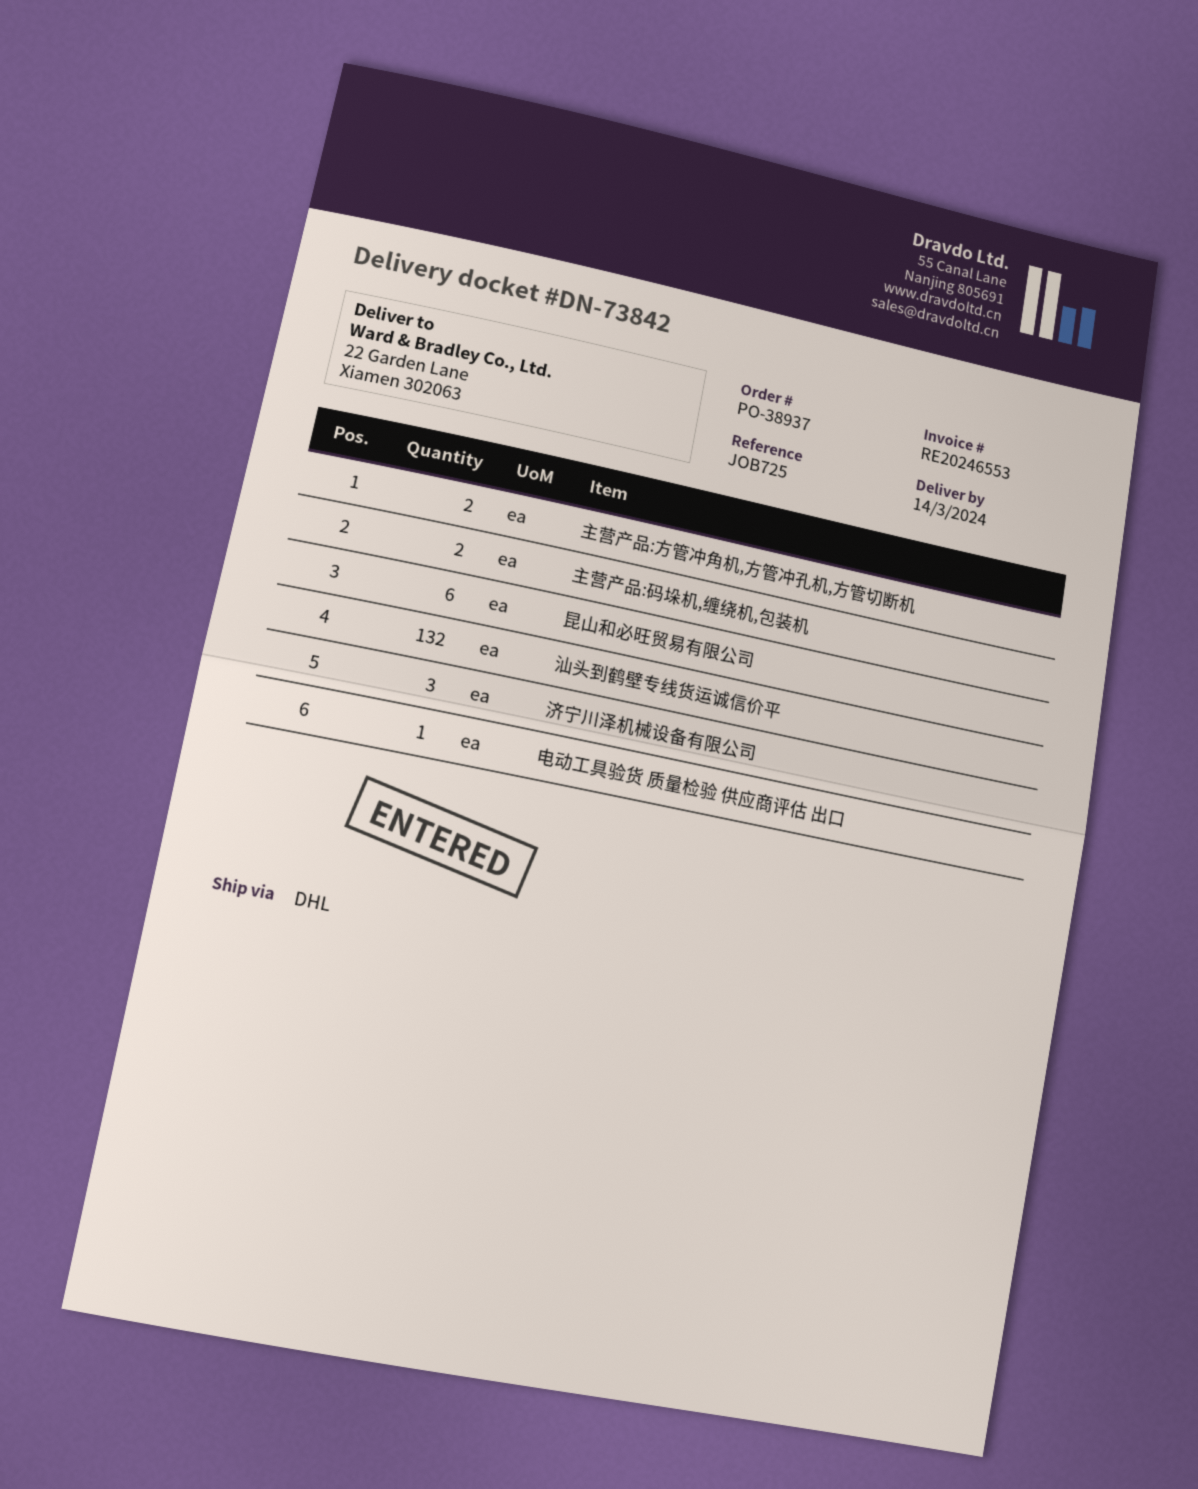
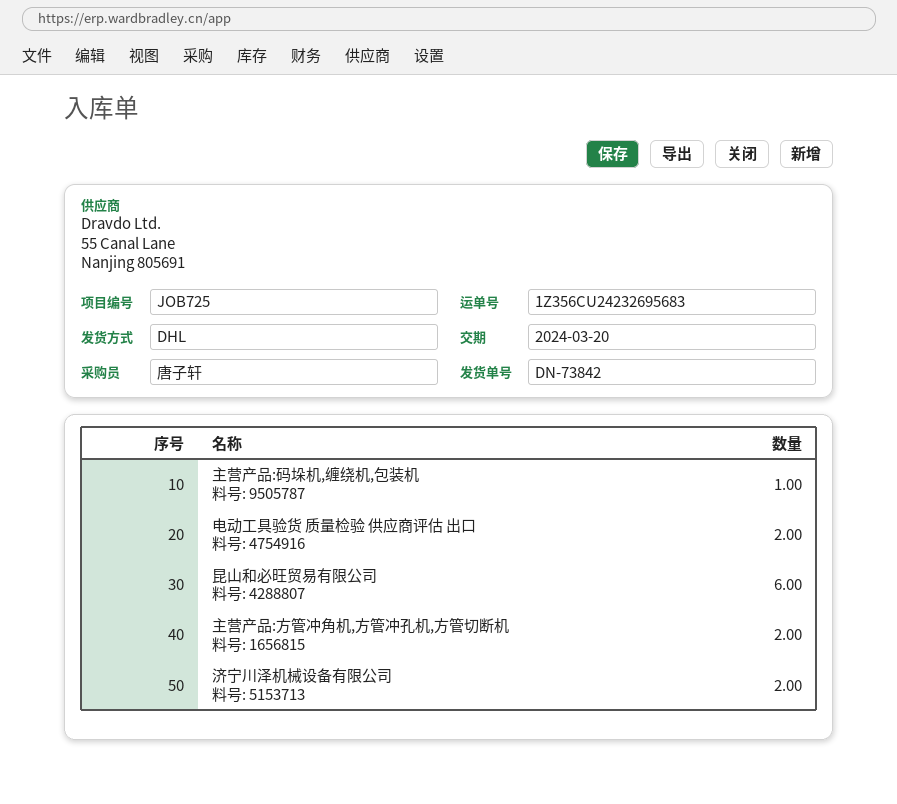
delivery date: 2024-03-14 -> 2024-03-20
主营产品:码垛机,缠绕机,包装机: 2 -> 1
汕头到鹤壁专线货运诚信价平: 132 -> none
济宁川泽机械设备有限公司: 3 -> 2
电动工具验货 质量检验 供应商评估 出口: 1 -> 2

